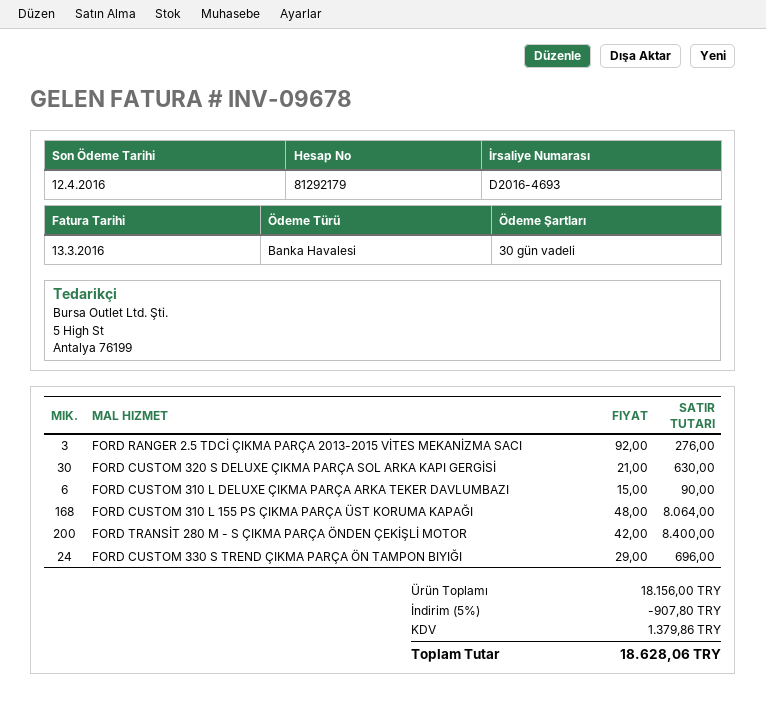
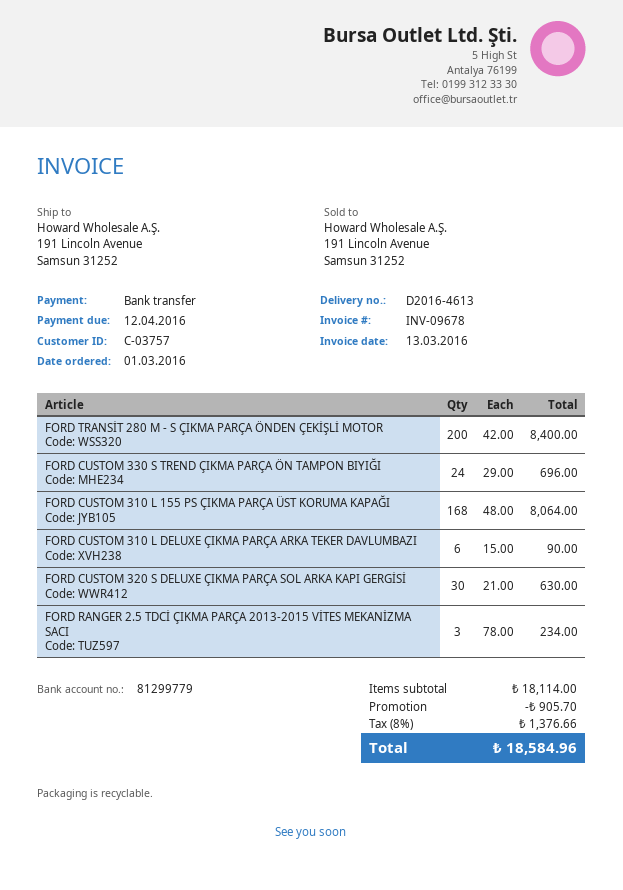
delivery note number: D2016-4693 -> D2016-4613
bank account: 81292179 -> 81299779
FORD RANGER 2.5 TDCİ ÇIKMA PARÇA 2013-2015 VİTES MEKANİZMA SACI: 3 x 92.00 = 276.00 -> 3 x 78.00 = 234.00
subtotal: 18156.00 -> 18114.00
discount: 907.80 -> 905.70
tax: 1379.86 -> 1376.66
total: 18628.06 -> 18584.96

